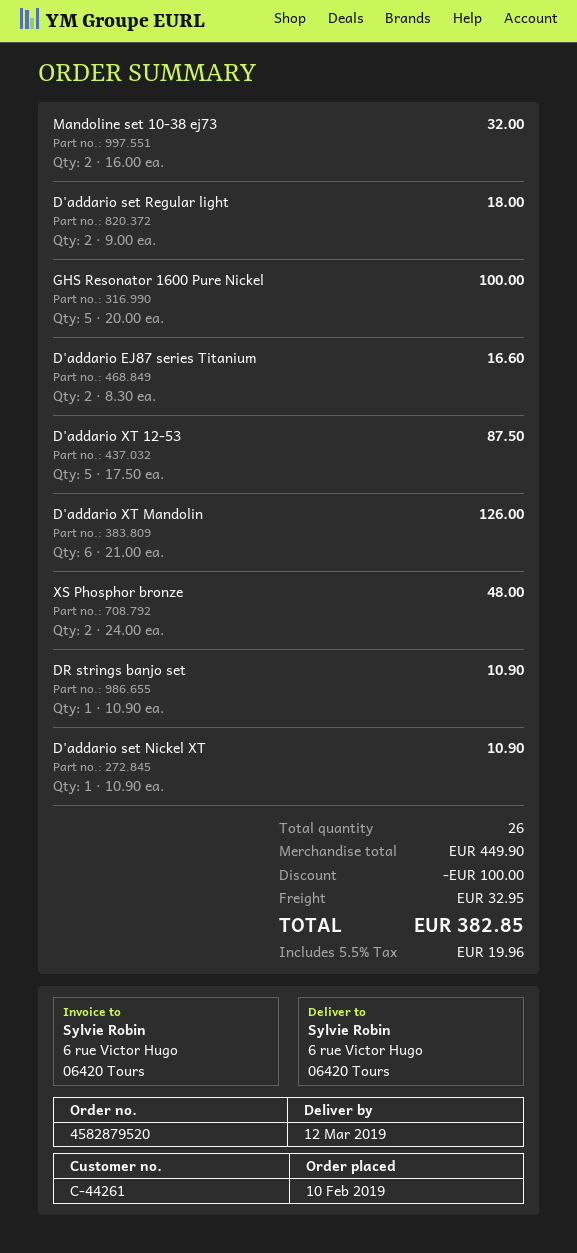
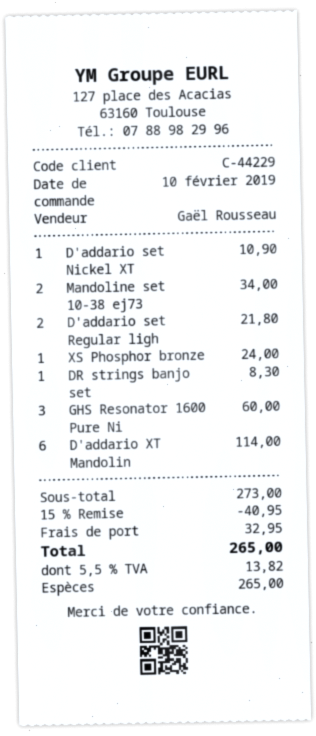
customer number: C-44261 -> C-44229
Mandoline set 10-38 ej73: 2 for 32.00 -> 2 for 34.00
D'addario set Regular light: 2 for 18.00 -> 2 for 21.80
GHS Resonator 1600 Pure Nickel: 5 for 100.00 -> 3 for 60.00
D'addario EJ87 series Titanium: 2 for 16.60 -> none
D'addario XT 12-53: 5 for 87.50 -> none
D'addario XT Mandolin: 6 for 126.00 -> 6 for 114.00
XS Phosphor bronze: 2 for 48.00 -> 1 for 24.00
DR strings banjo set: 1 for 10.90 -> 1 for 8.30
subtotal: 449.90 -> 273.00
discount: 100.00 -> 40.95
tax: 5.5% = 19.96 -> 5.5% = 13.82
total: 382.85 -> 265.00

